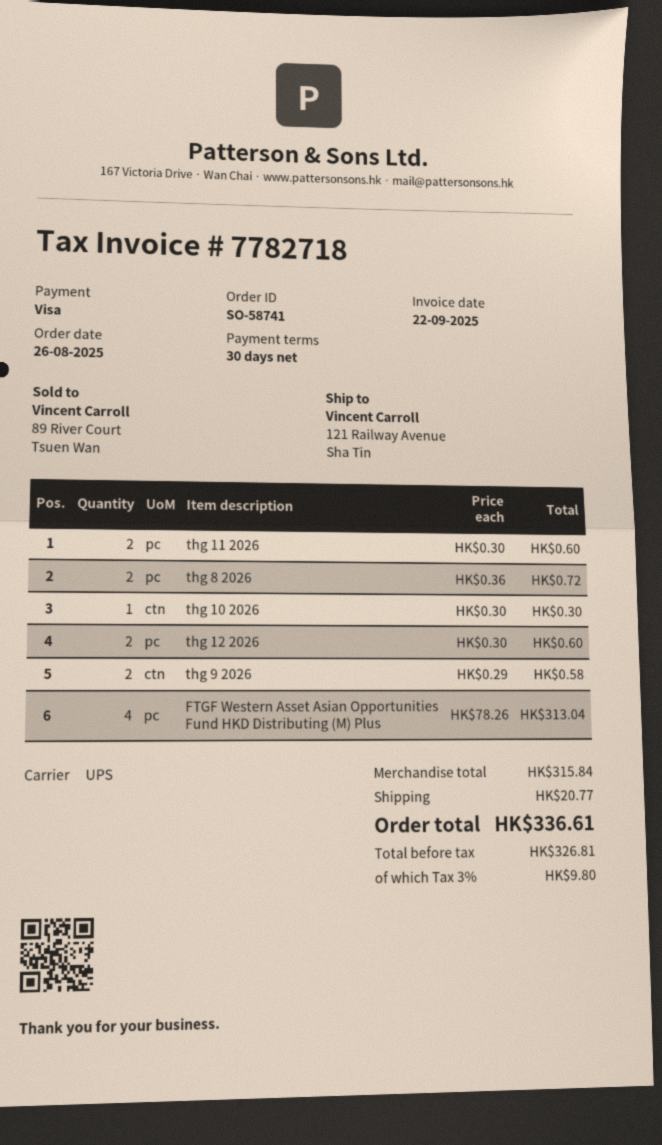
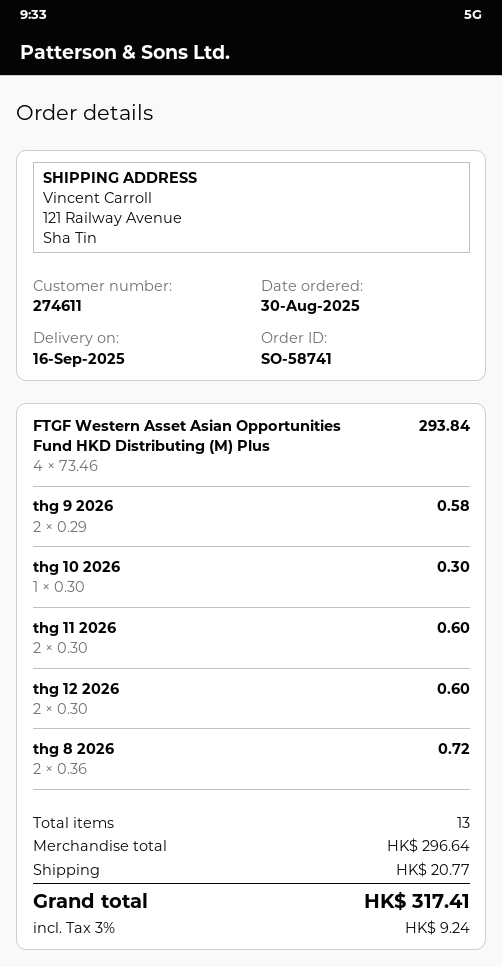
order date: 2025-08-26 -> 2025-08-30
FTGF Western Asset Asian Opportunities Fund HKD Distributing (M) Plus: 4 x 78.26 = 313.04 -> 4 x 73.46 = 293.84
subtotal: 315.84 -> 296.64
tax: 3% = 9.80 -> 3% = 9.24
total: 336.61 -> 317.41

